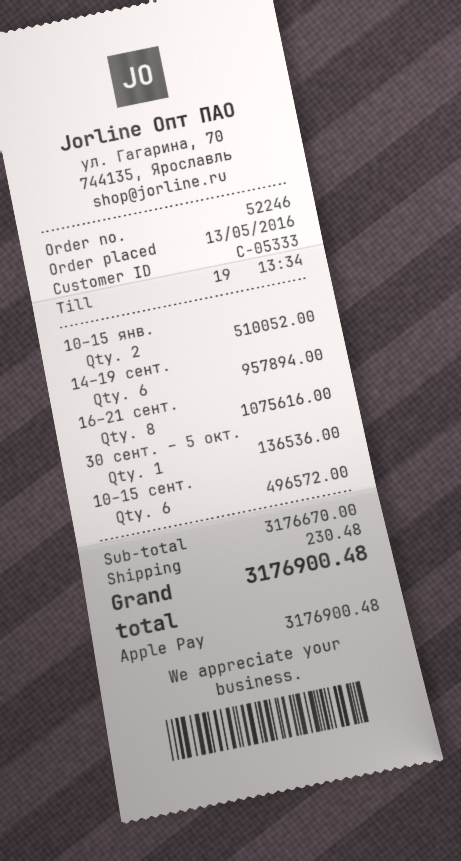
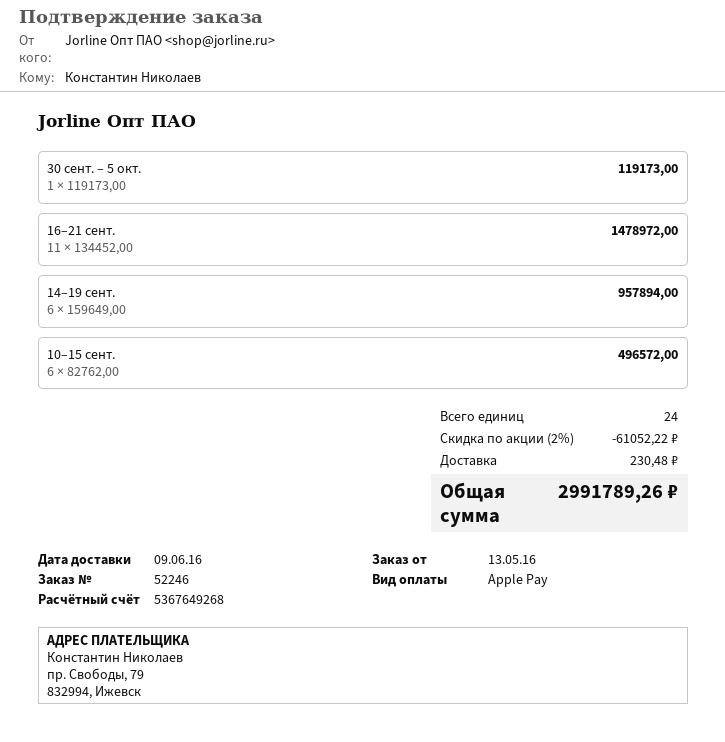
10–15 янв.: 2 for 510052.00 -> none
16–21 сент.: 8 for 1075616.00 -> 11 for 1478972.00
30 сент. – 5 окт.: 1 for 136536.00 -> 1 for 119173.00
discount: none -> 2% = 61052.22
total: 3176900.48 -> 2991789.26

